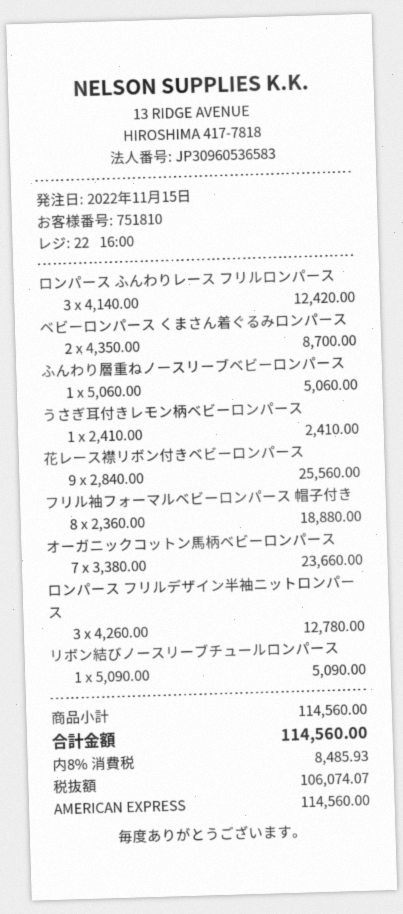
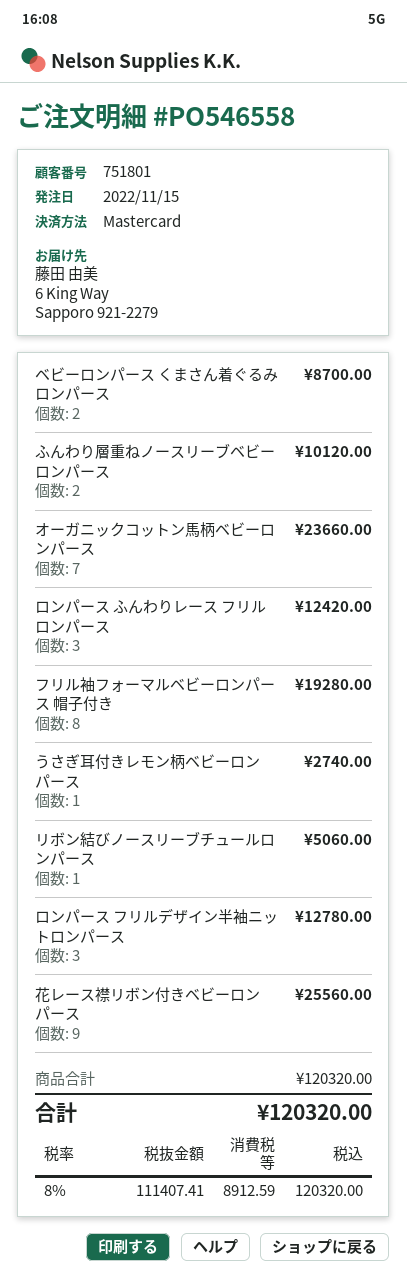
customer number: 751810 -> 751801
payment method: American Express -> Mastercard
ふんわり層重ねノースリーブベビーロンパース: 1 for 5060.00 -> 2 for 10120.00
うさぎ耳付きレモン柄ベビーロンパース: 1 for 2410.00 -> 1 for 2740.00
フリル袖フォーマルベビーロンパース 帽子付き: 8 for 18880.00 -> 8 for 19280.00
リボン結びノースリーブチュールロンパース: 1 for 5090.00 -> 1 for 5060.00
subtotal: 114560.00 -> 120320.00
net: 106074.07 -> 111407.41
tax: 8% = 8485.93 -> 8% = 8912.59
total: 114560.00 -> 120320.00

